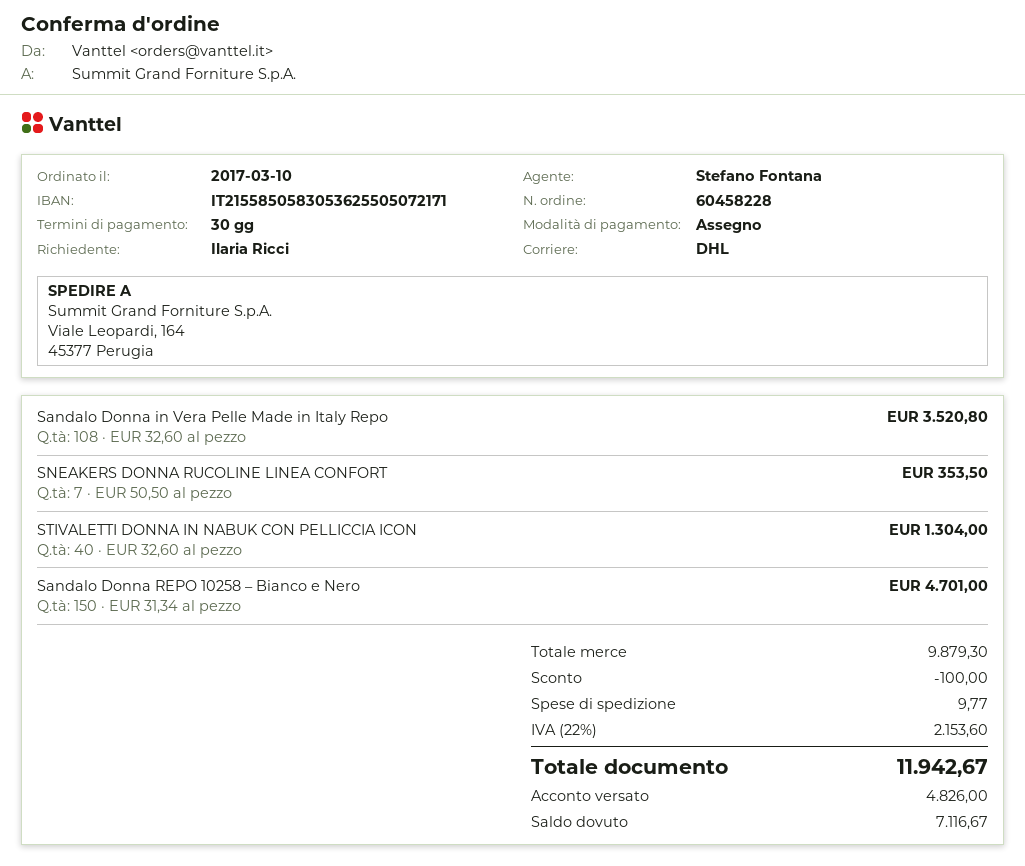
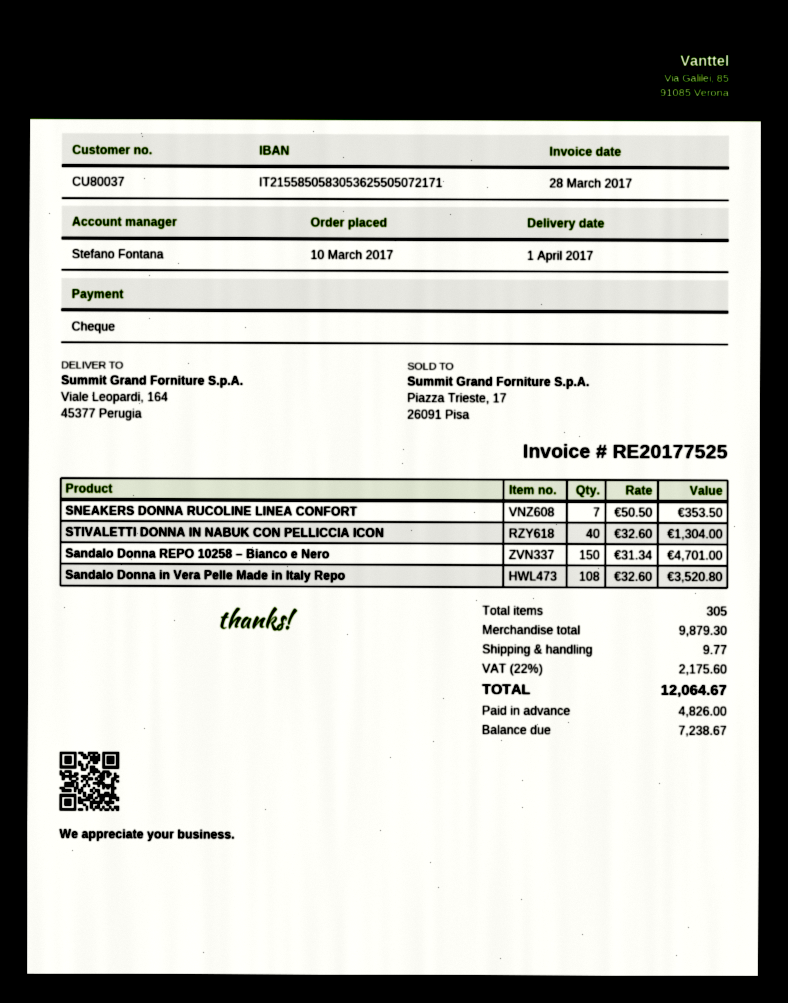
discount: 100.00 -> none
tax: 22% = 2153.60 -> 22% = 2175.60
total: 11942.67 -> 12064.67
balance: 7116.67 -> 7238.67

